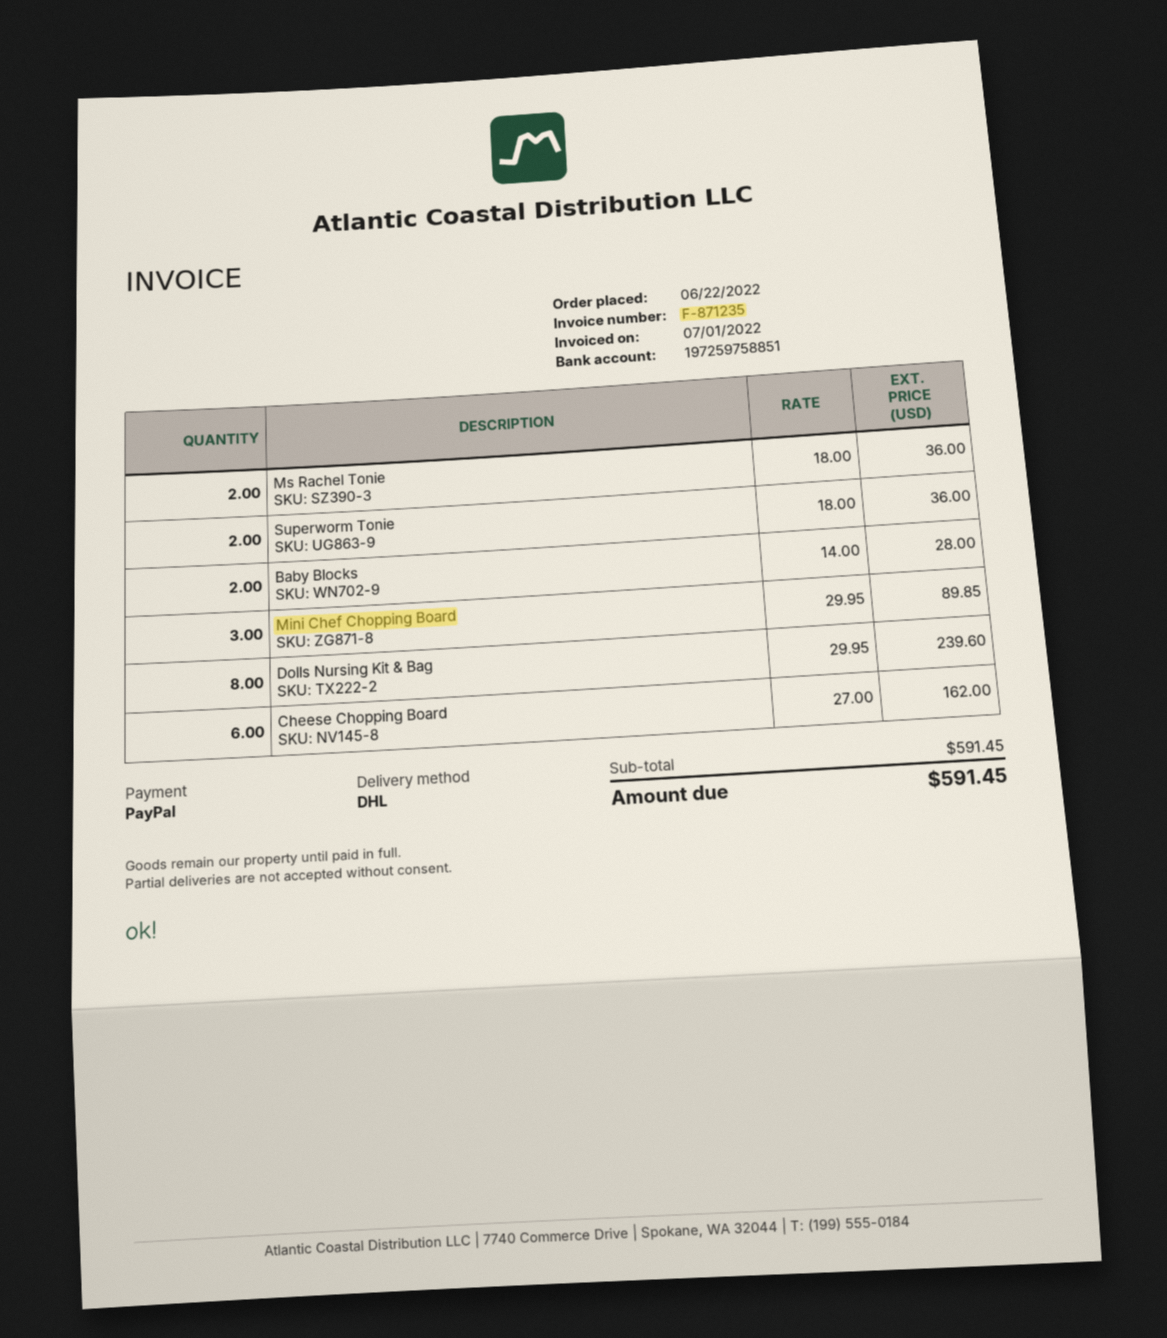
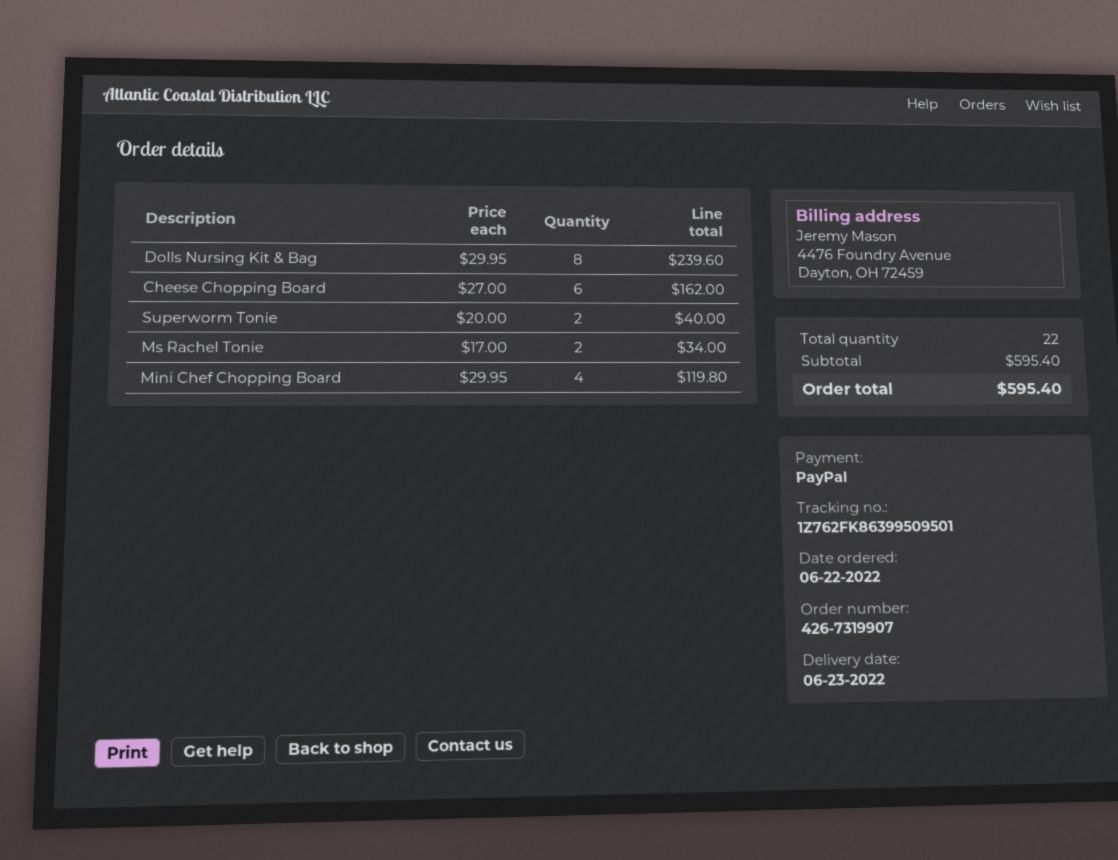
Ms Rachel Tonie: 2 x 18.00 = 36.00 -> 2 x 17.00 = 34.00
Superworm Tonie: 2 x 18.00 = 36.00 -> 2 x 20.00 = 40.00
Baby Blocks: 2 x 14.00 = 28.00 -> none
Mini Chef Chopping Board: 3 x 29.95 = 89.85 -> 4 x 29.95 = 119.80
subtotal: 591.45 -> 595.40
total: 591.45 -> 595.40

